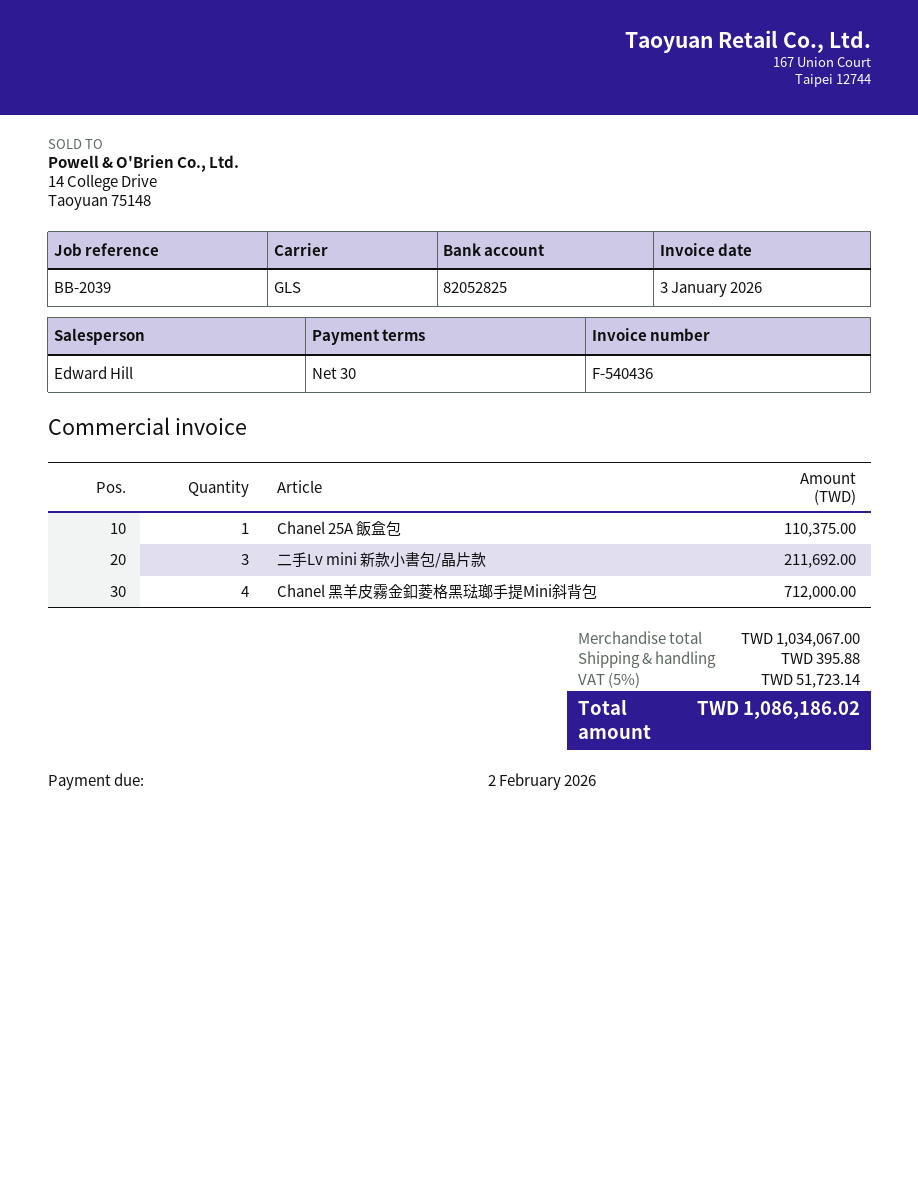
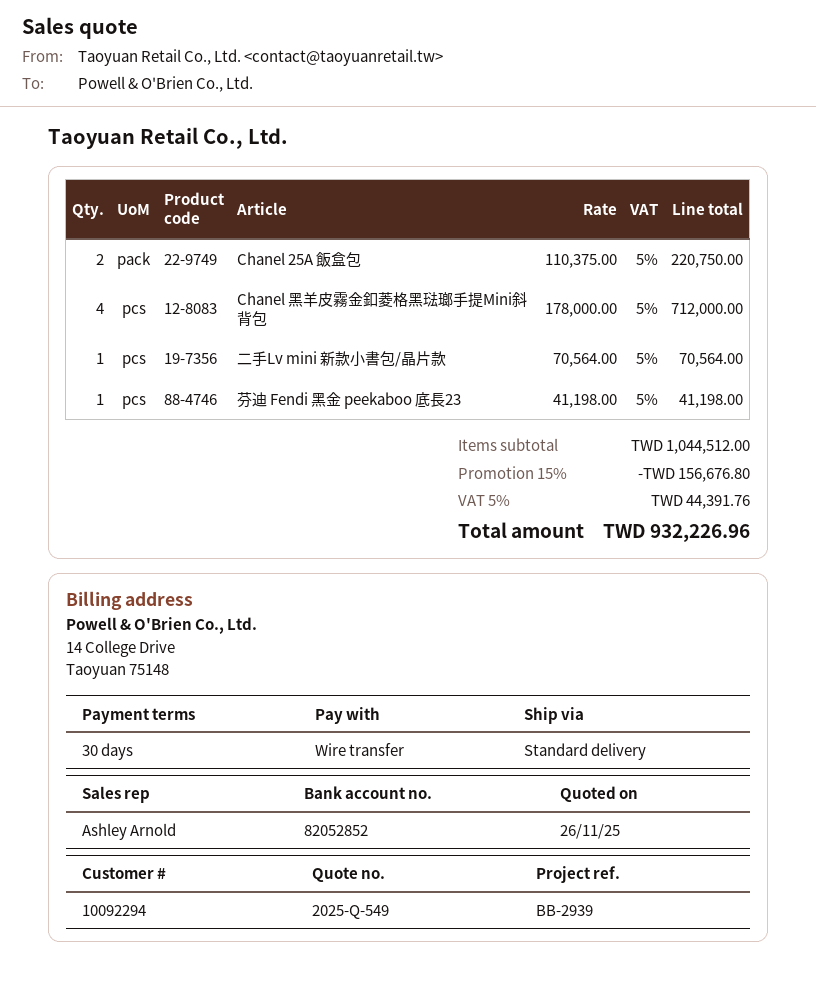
reference: BB-2039 -> BB-2939
sales rep: Edward Hill -> Ashley Arnold
bank account: 82052825 -> 82052852
shipping method: GLS -> standard
Chanel 25A 飯盒包: 1 for 110375.00 -> 2 for 220750.00
二手Lv mini 新款小書包/晶片款: 3 for 211692.00 -> 1 for 70564.00
芬迪 Fendi 黑金 peekaboo 底長23: none -> 1 for 41198.00
subtotal: 1034067.00 -> 1044512.00
discount: none -> 15% = 156676.80
shipping: 395.88 -> none
tax: 5% = 51723.14 -> 5% = 44391.76
total: 1086186.02 -> 932226.96

